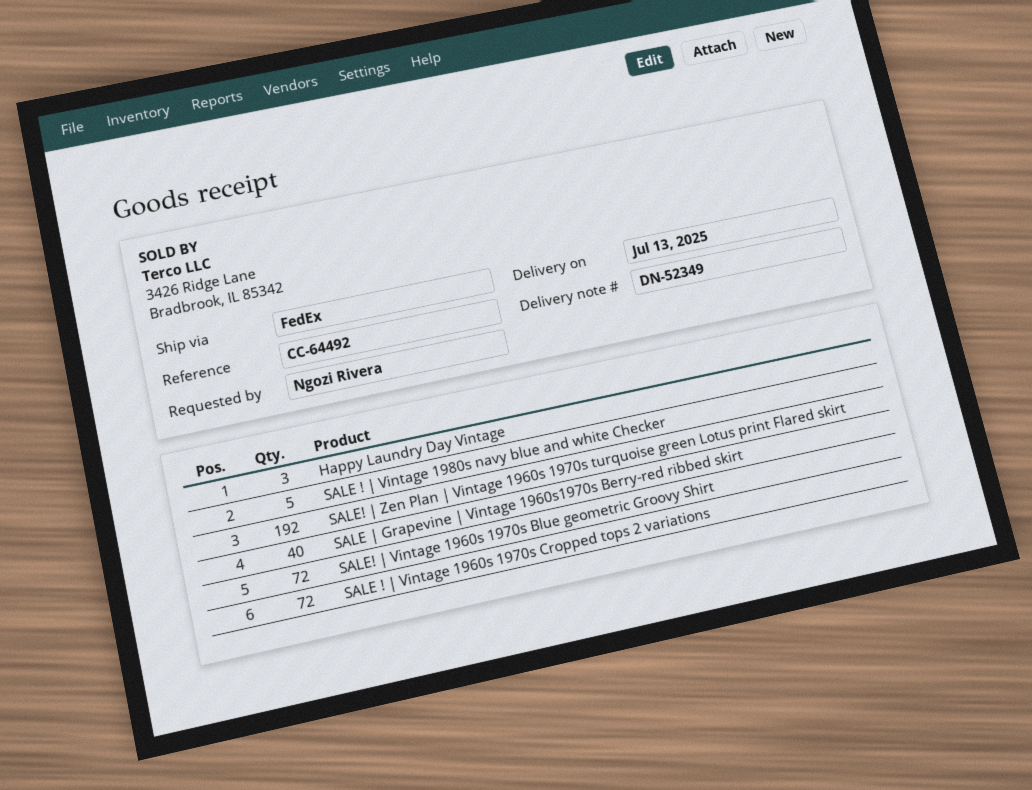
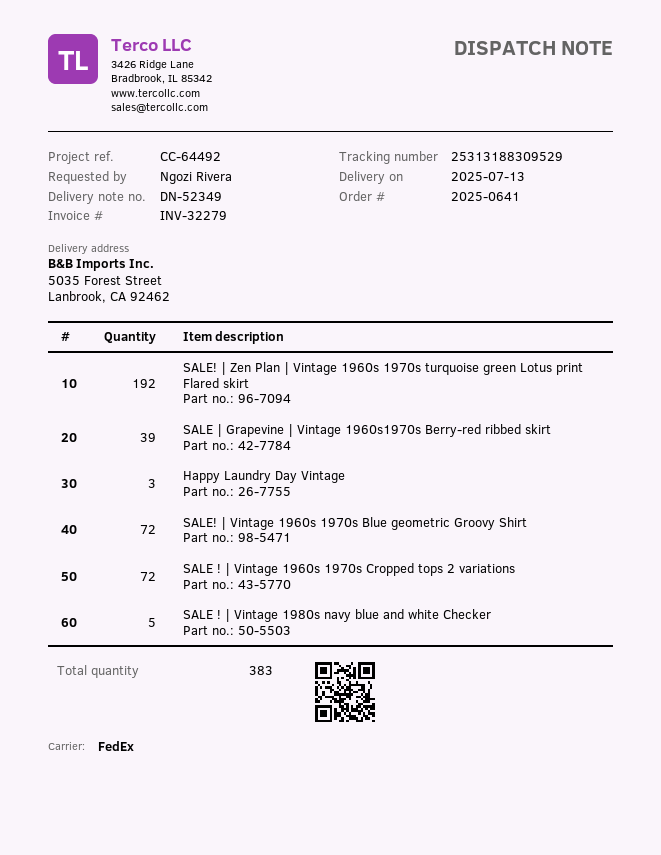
SALE | Grapevine | Vintage 1960s1970s Berry-red ribbed skirt: 40 -> 39

